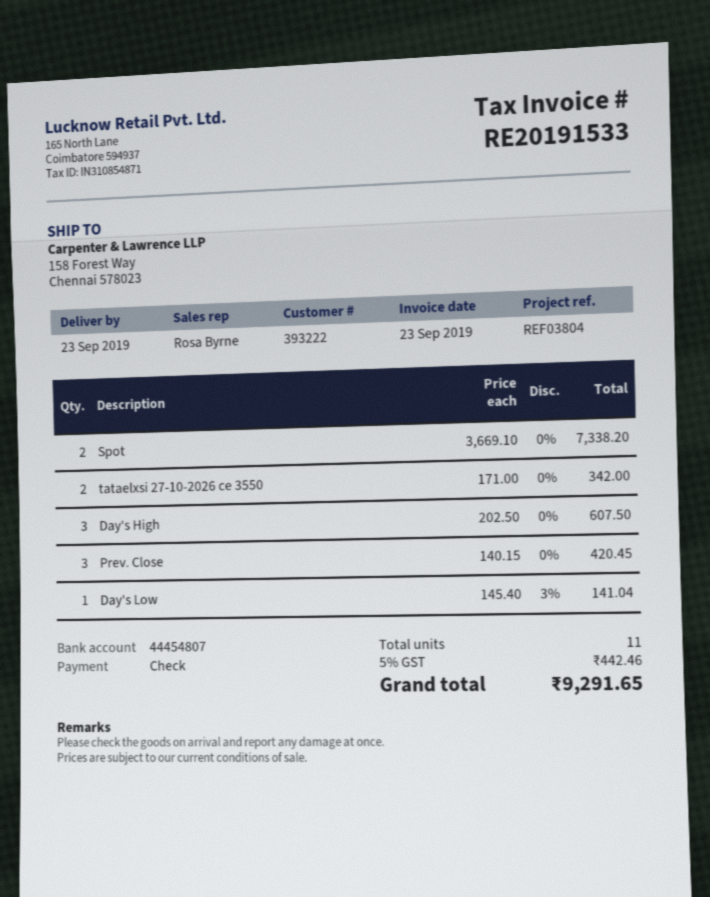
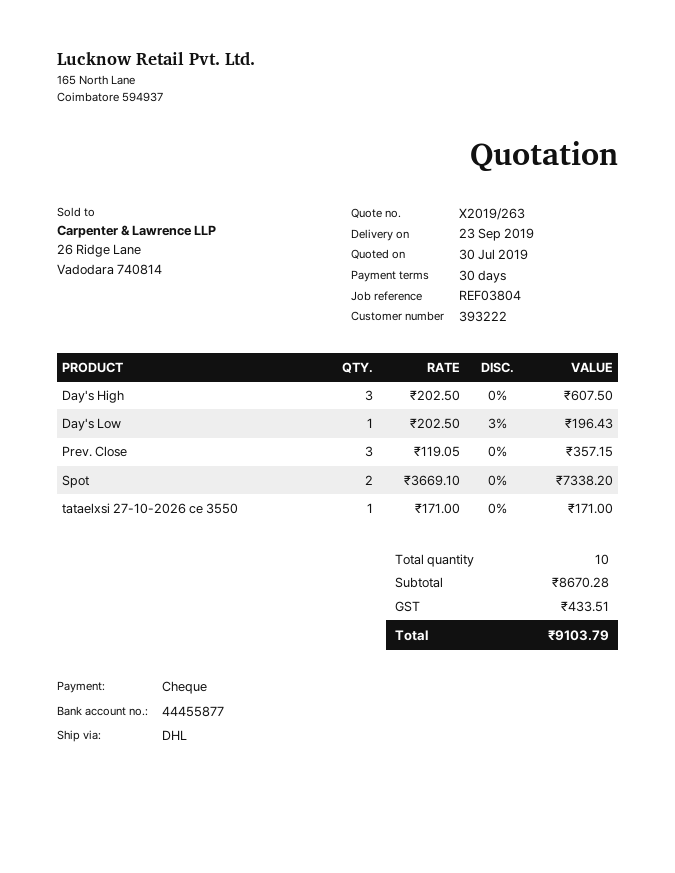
bank account: 44454807 -> 44455877
tataelxsi 27-10-2026 ce 3550: 2 x 171.00 = 342.00 -> 1 x 171.00 = 171.00
Prev. Close: 3 x 140.15 = 420.45 -> 3 x 119.05 = 357.15
Day's Low: 1 x 145.40 - 3% = 141.04 -> 1 x 202.50 - 3% = 196.43
total quantity: 11 -> 10
tax: 442.46 -> 433.51
total: 9291.65 -> 9103.79

